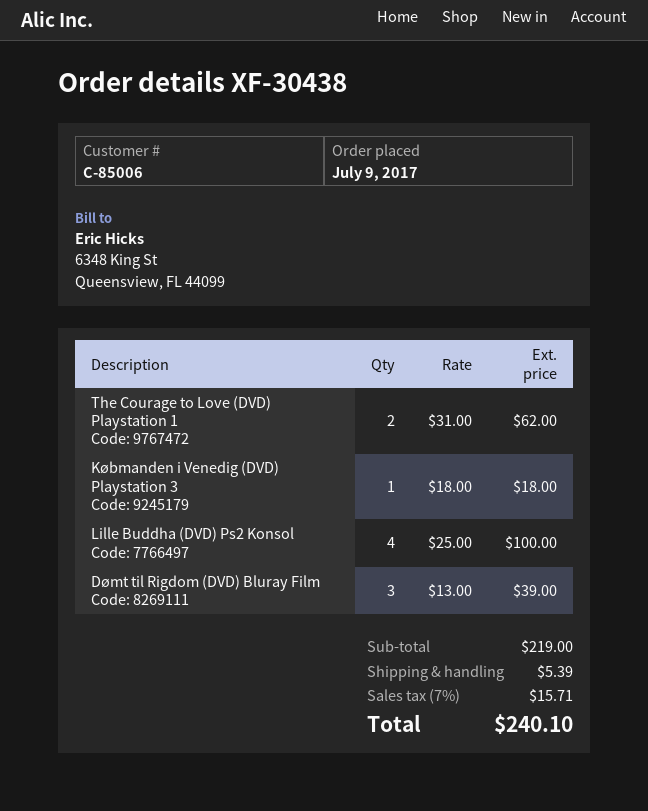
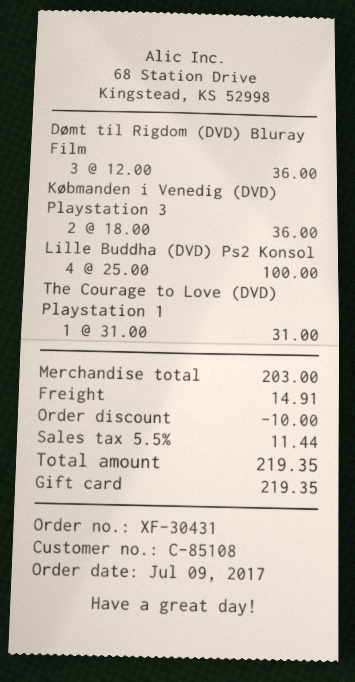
order number: XF-30438 -> XF-30431
customer number: C-85006 -> C-85108
The Courage to Love (DVD) Playstation 1: 2 x 31.00 = 62.00 -> 1 x 31.00 = 31.00
Købmanden i Venedig (DVD) Playstation 3: 1 x 18.00 = 18.00 -> 2 x 18.00 = 36.00
Dømt til Rigdom (DVD) Bluray Film: 3 x 13.00 = 39.00 -> 3 x 12.00 = 36.00
subtotal: 219.00 -> 203.00
discount: none -> 10.00
shipping: 5.39 -> 14.91
tax: 7% = 15.71 -> 5.5% = 11.44
total: 240.10 -> 219.35

